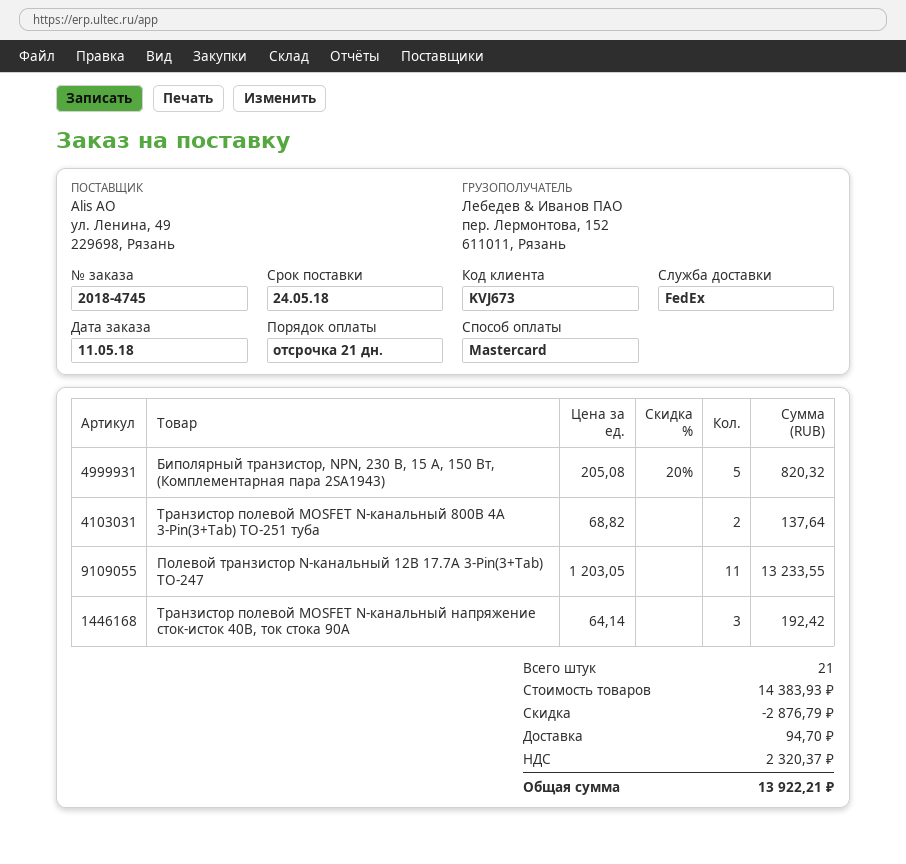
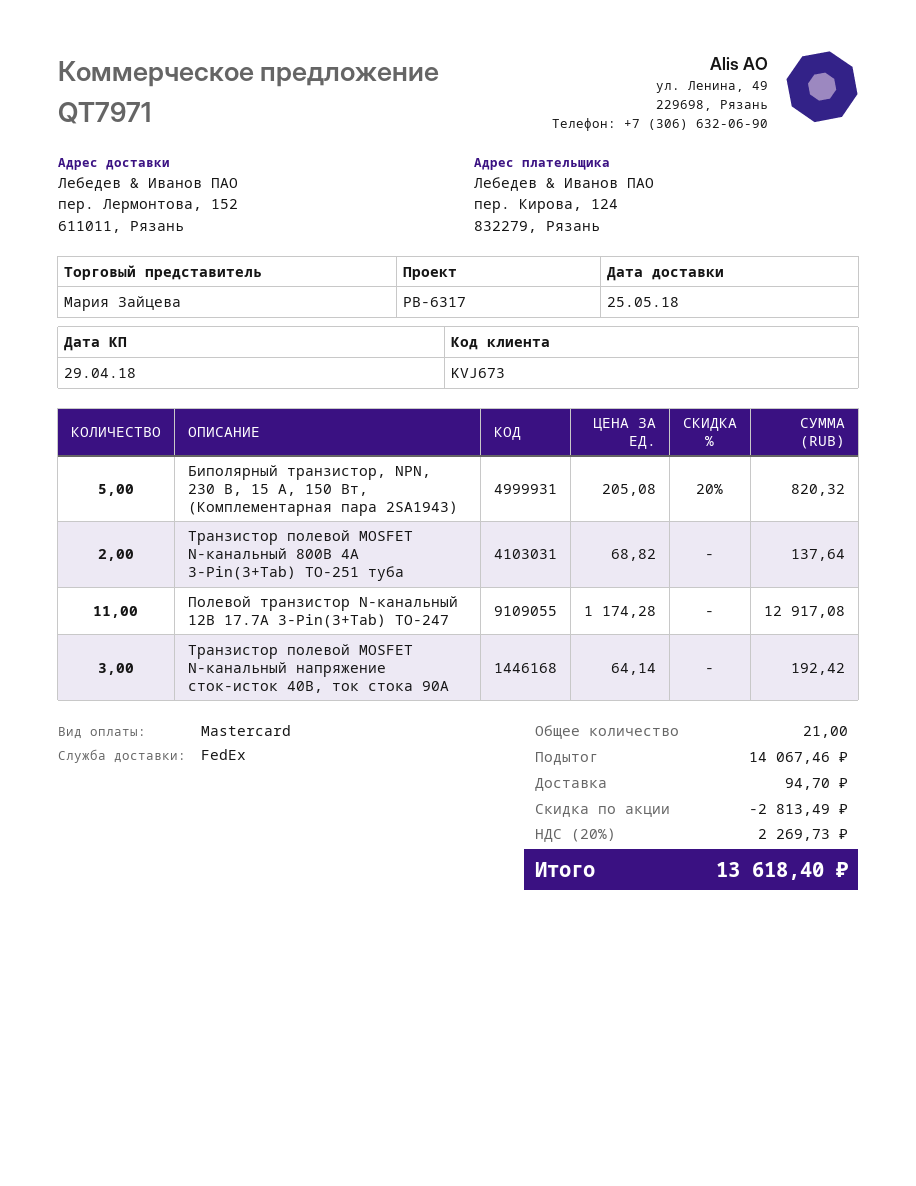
delivery date: 2018-05-24 -> 2018-05-25
Полевой транзистор N-канальный 12В 17.7А 3-Pin(3+Tab) TO-247: 11 x 1203.05 = 13233.55 -> 11 x 1174.28 = 12917.08
subtotal: 14383.93 -> 14067.46
discount: 2876.79 -> 2813.49
tax: 2320.37 -> 2269.73
total: 13922.21 -> 13618.40

